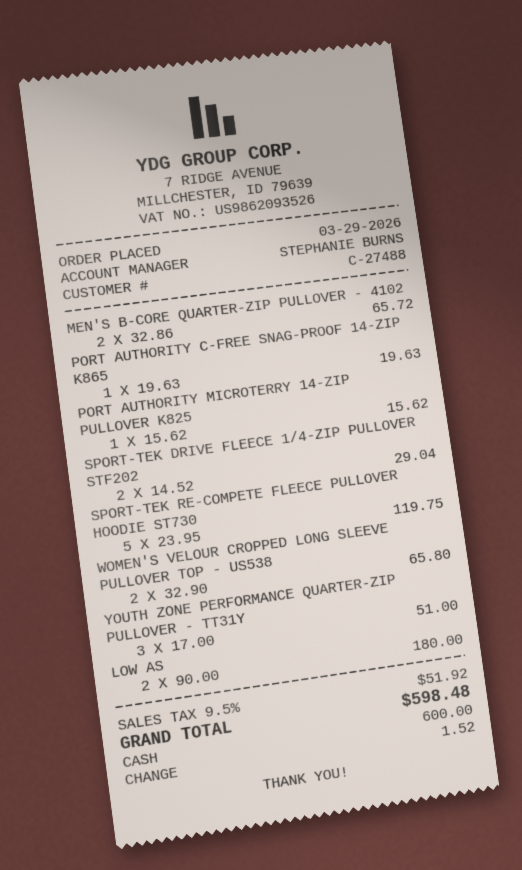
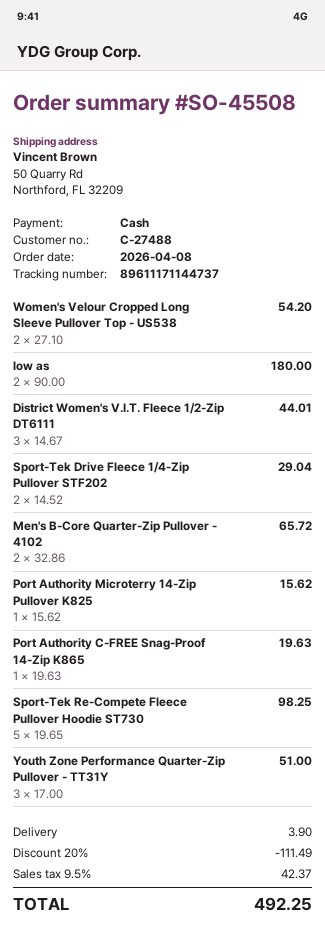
order date: 2026-03-29 -> 2026-04-08
SPORT-TEK RE-COMPETE FLEECE PULLOVER HOODIE ST730: 5 x 23.95 = 119.75 -> 5 x 19.65 = 98.25
WOMEN'S VELOUR CROPPED LONG SLEEVE PULLOVER TOP - US538: 2 x 32.90 = 65.80 -> 2 x 27.10 = 54.20
District Women's V.I.T. Fleece 1/2-Zip DT6111: none -> 3 x 14.67 = 44.01
discount: none -> 20% = 111.49
shipping: none -> 3.90
tax: 9.5% = 51.92 -> 9.5% = 42.37
total: 598.48 -> 492.25

